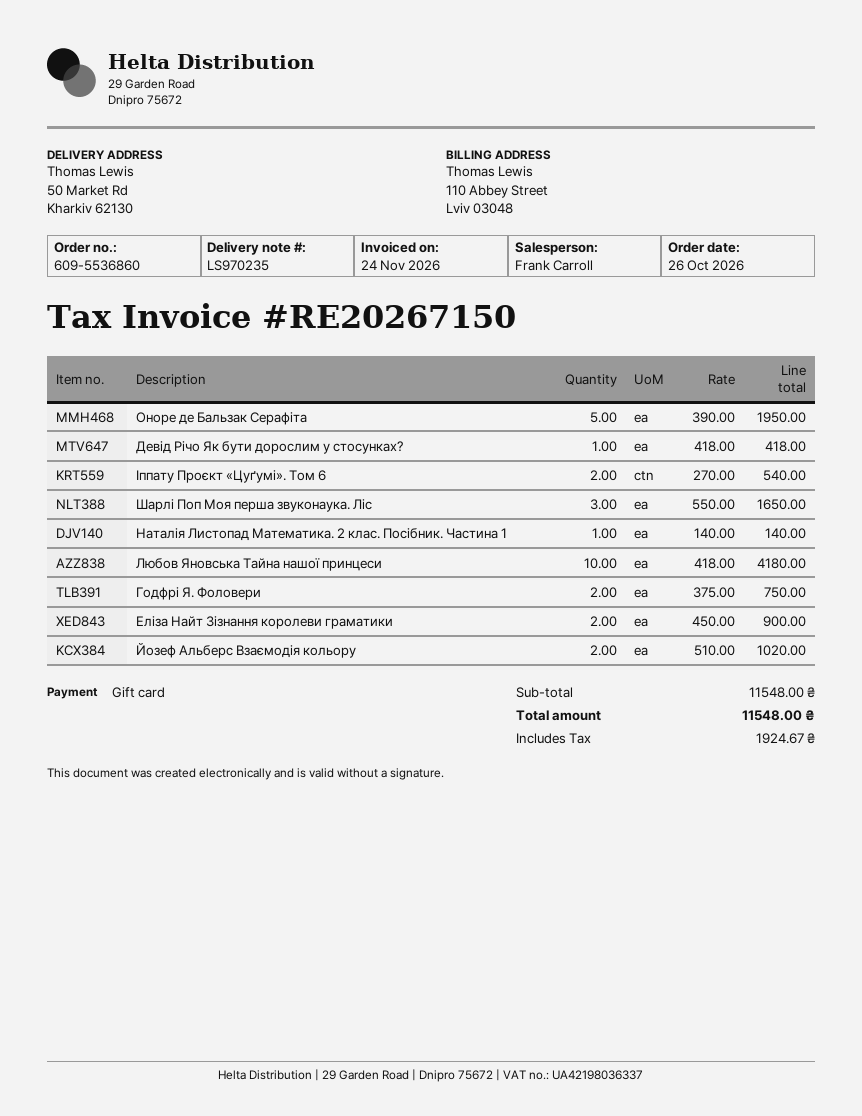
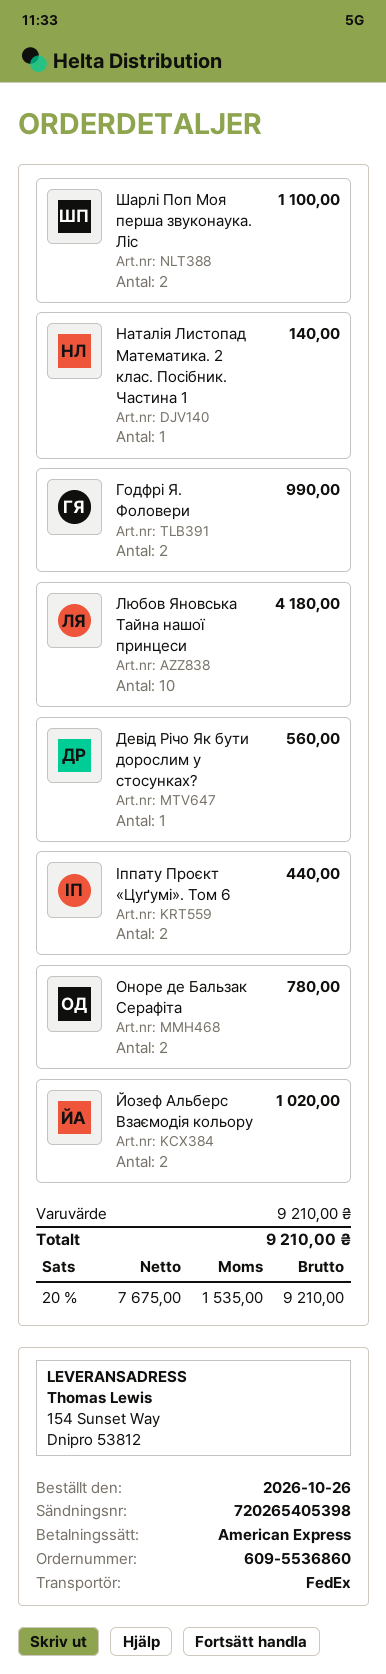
payment method: gift card -> American Express
ship to: 50 Market Rd, Kharkiv 62130 -> 154 Sunset Way, Dnipro 53812
Оноре де Бальзак Серафіта: 5 for 1950.00 -> 2 for 780.00
Девід Річо Як бути дорослим у стосунках?: 1 for 418.00 -> 1 for 560.00
Іппату Проєкт «Цуґумі». Том 6: 2 for 540.00 -> 2 for 440.00
Шарлі Поп Моя перша звуконаука. Ліс: 3 for 1650.00 -> 2 for 1100.00
Годфрі Я. Фоловери: 2 for 750.00 -> 2 for 990.00
Еліза Найт Зізнання королеви граматики: 2 for 900.00 -> none
subtotal: 11548.00 -> 9210.00
tax: 1924.67 -> 1535.00
total: 11548.00 -> 9210.00

